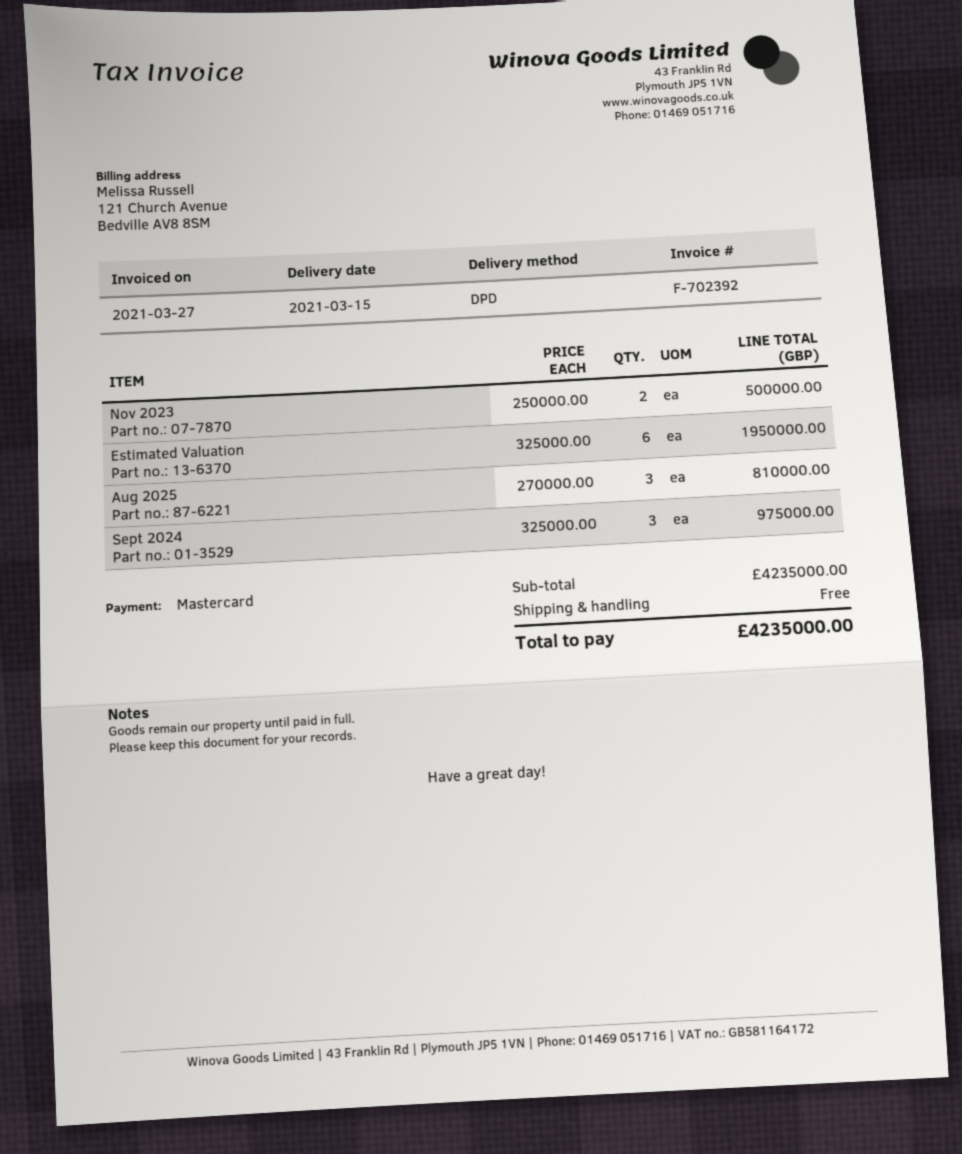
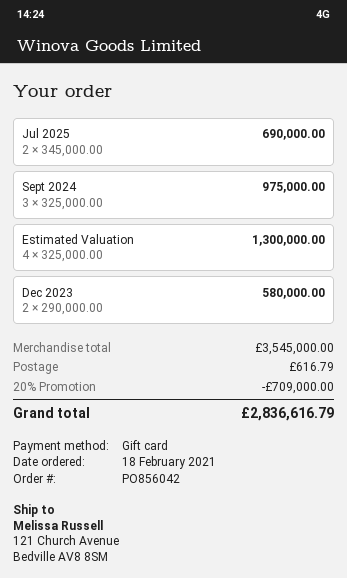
payment method: Mastercard -> gift card
Nov 2023: 2 x 250000.00 = 500000.00 -> none
Estimated Valuation: 6 x 325000.00 = 1950000.00 -> 4 x 325000.00 = 1300000.00
Aug 2025: 3 x 270000.00 = 810000.00 -> none
Jul 2025: none -> 2 x 345000.00 = 690000.00
Dec 2023: none -> 2 x 290000.00 = 580000.00
subtotal: 4235000.00 -> 3545000.00
discount: none -> 20% = 709000.00
shipping: 0.00 -> 616.79
total: 4235000.00 -> 2836616.79

